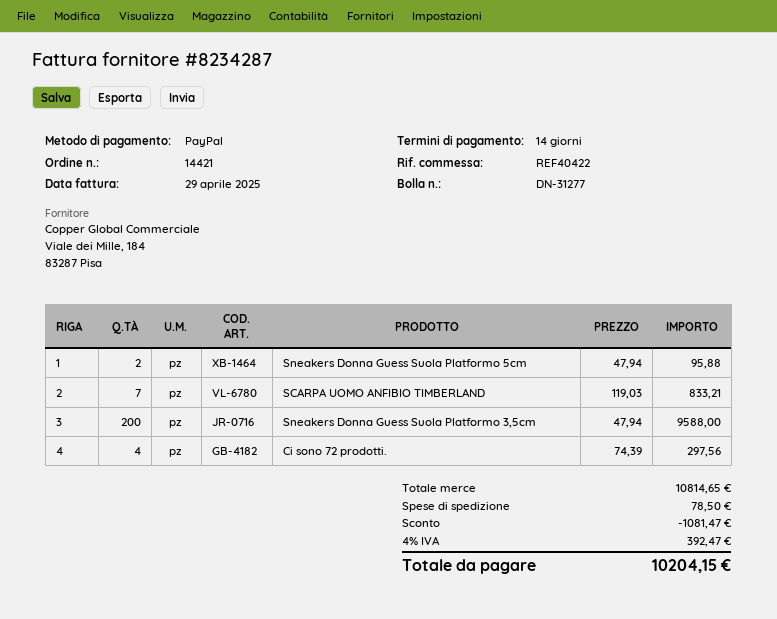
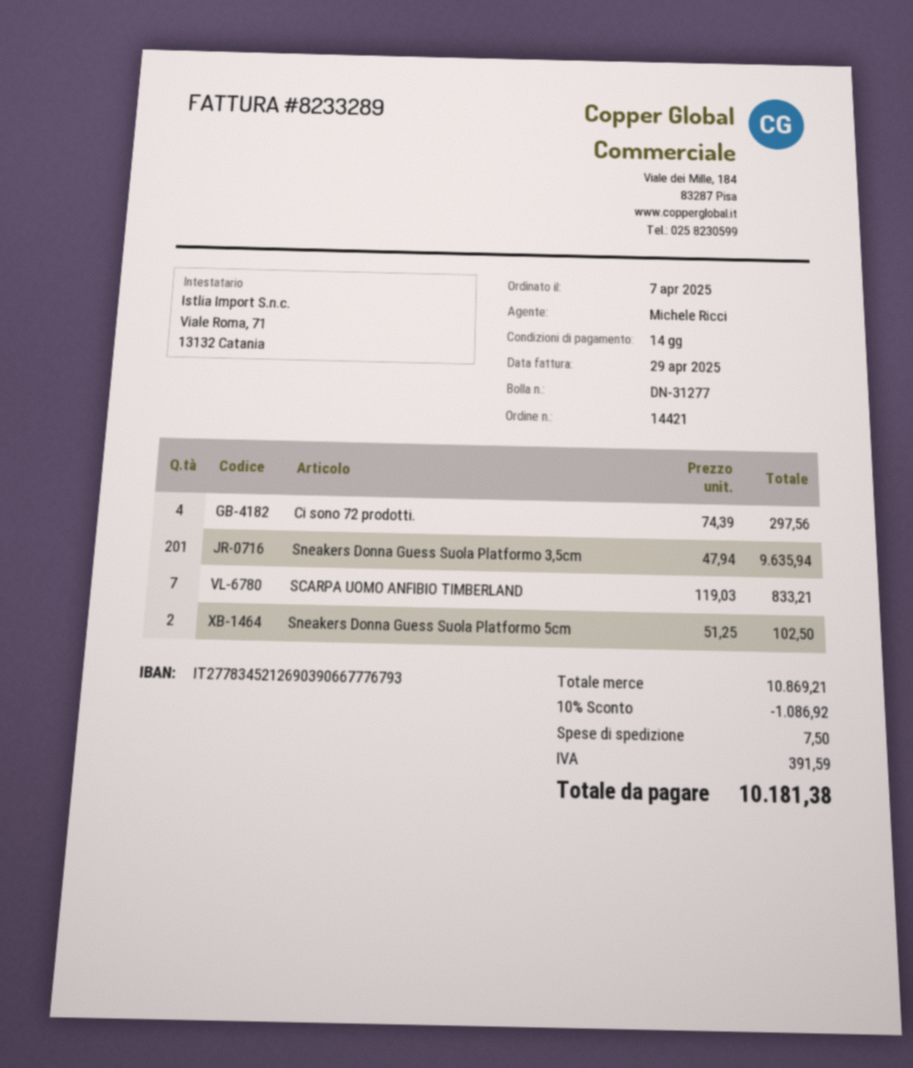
invoice number: 8234287 -> 8233289
Sneakers Donna Guess Suola Platformo 5cm: 2 x 47.94 = 95.88 -> 2 x 51.25 = 102.50
Sneakers Donna Guess Suola Platformo 3,5cm: 200 x 47.94 = 9588.00 -> 201 x 47.94 = 9635.94
subtotal: 10814.65 -> 10869.21
discount: 1081.47 -> 1086.92
shipping: 78.50 -> 7.50
tax: 392.47 -> 391.59
total: 10204.15 -> 10181.38

